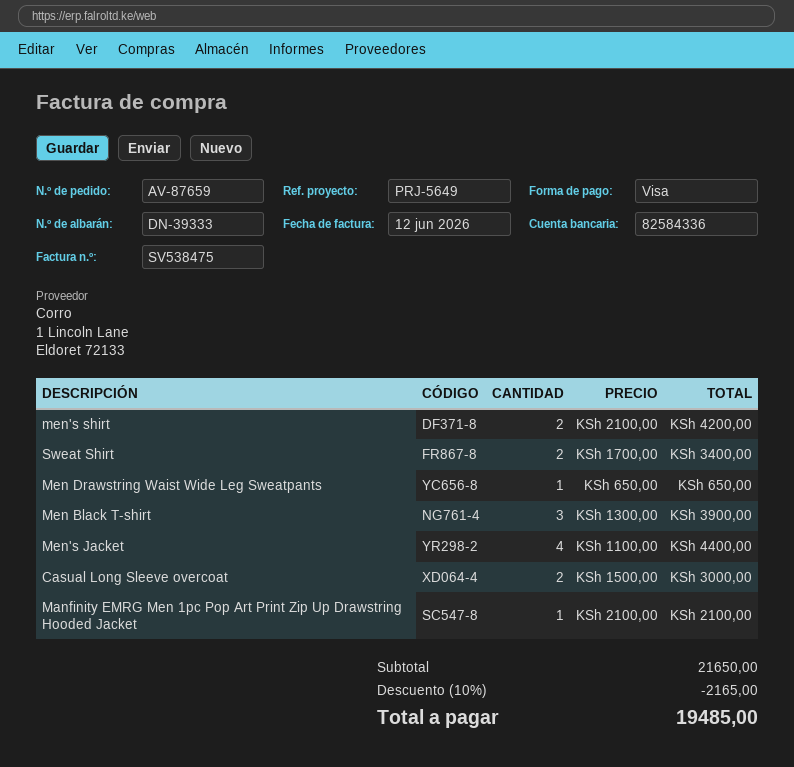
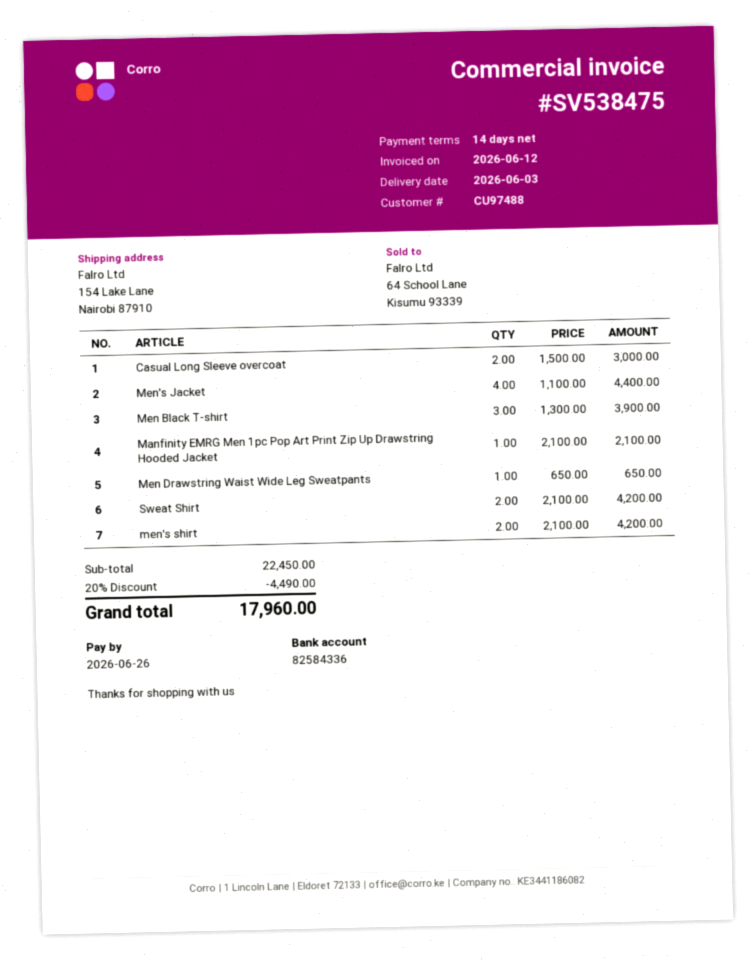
Sweat Shirt: 2 x 1700.00 = 3400.00 -> 2 x 2100.00 = 4200.00
subtotal: 21650.00 -> 22450.00
discount: 10% = 2165.00 -> 20% = 4490.00
total: 19485.00 -> 17960.00

